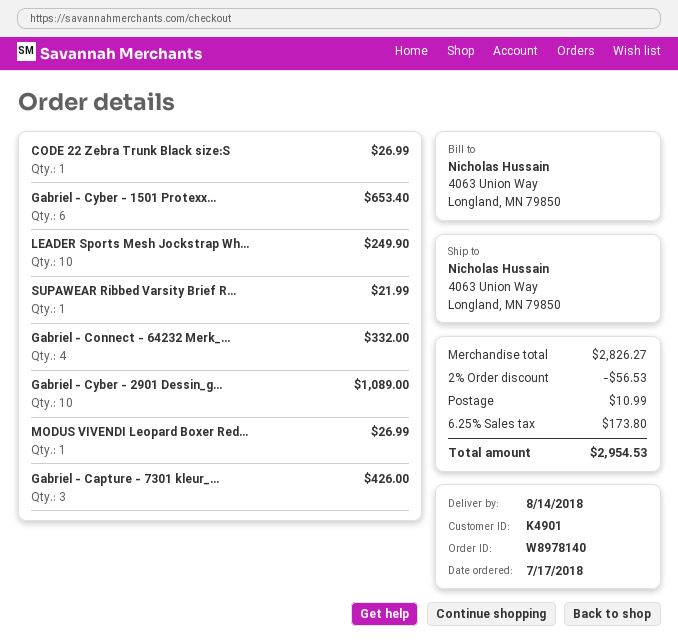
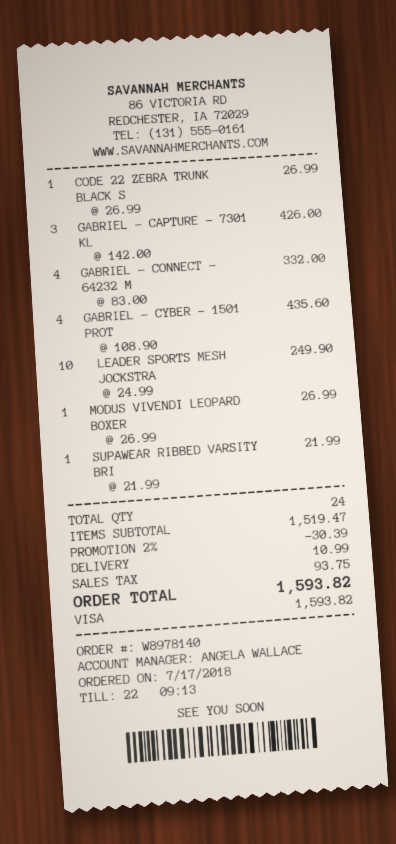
Gabriel - Cyber - 1501 Protexx...: 6 for 653.40 -> 4 for 435.60
Gabriel - Cyber - 2901 Dessin_g...: 10 for 1089.00 -> none
subtotal: 2826.27 -> 1519.47
discount: 2% = 56.53 -> 2% = 30.39
tax: 173.80 -> 93.75
total: 2954.53 -> 1593.82

